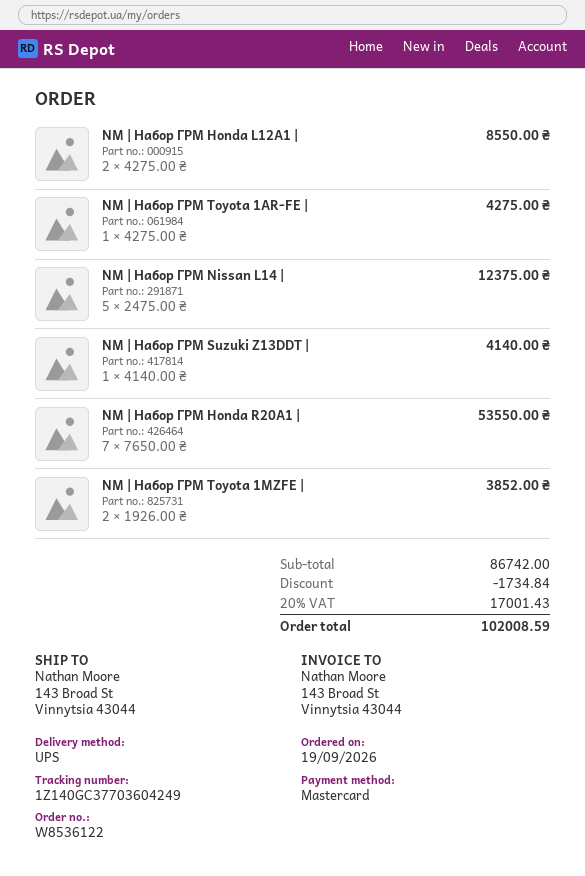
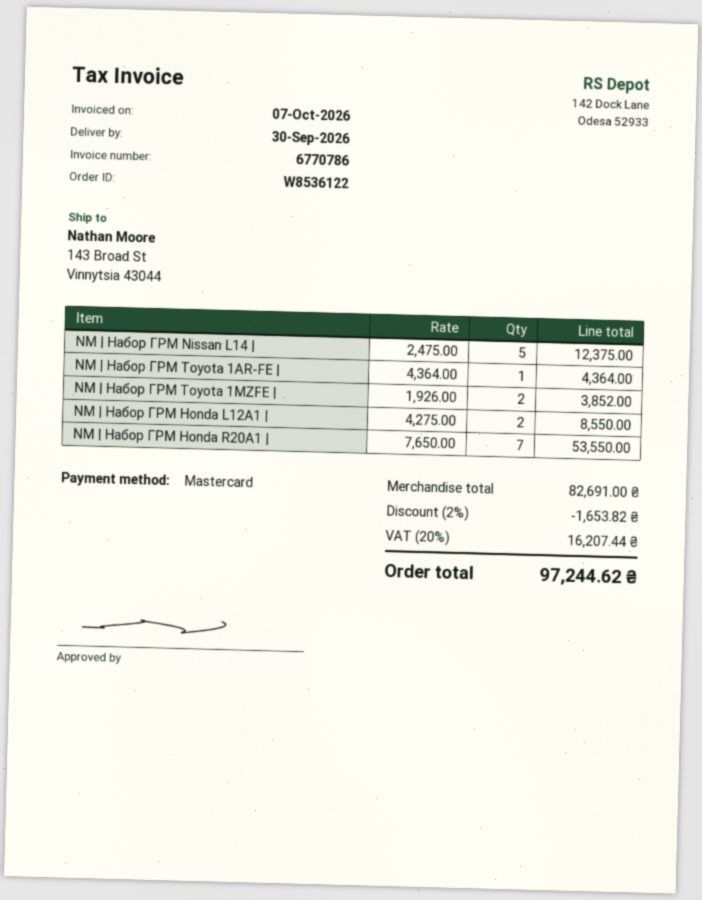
NM | Набор ГРМ Toyota 1AR-FE |: 1 x 4275.00 = 4275.00 -> 1 x 4364.00 = 4364.00
NM | Набор ГРМ Suzuki Z13DDT |: 1 x 4140.00 = 4140.00 -> none
subtotal: 86742.00 -> 82691.00
discount: 1734.84 -> 1653.82
tax: 20% = 17001.43 -> 20% = 16207.44
total: 102008.59 -> 97244.62

